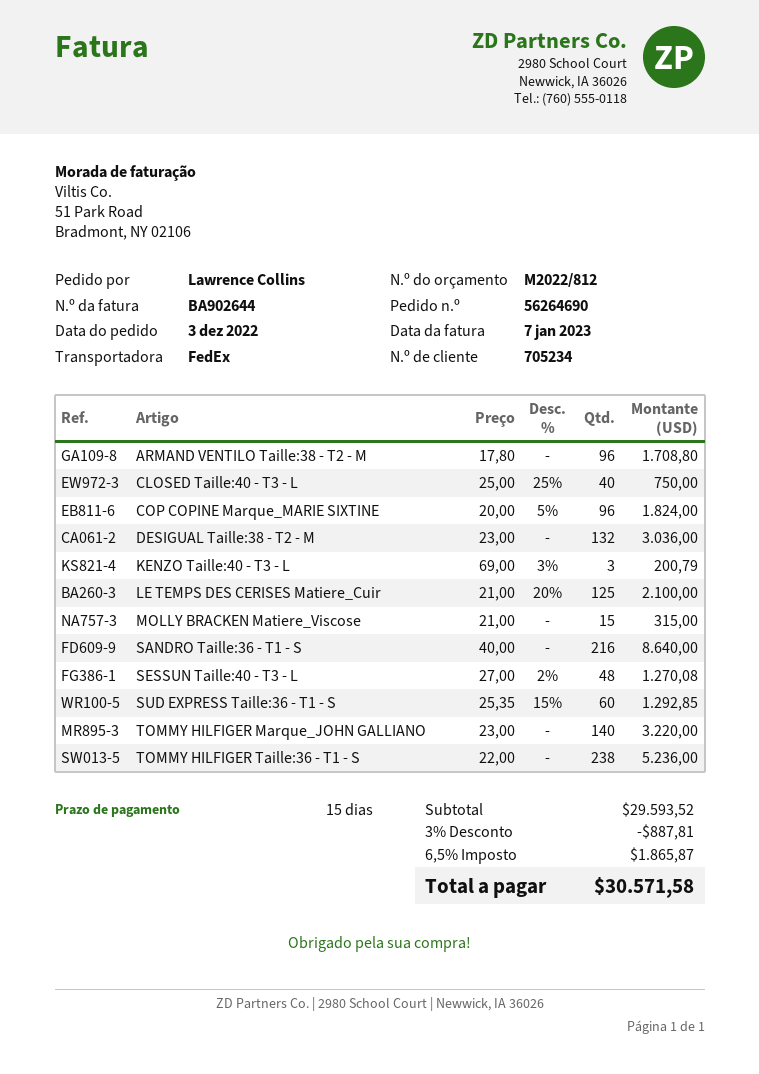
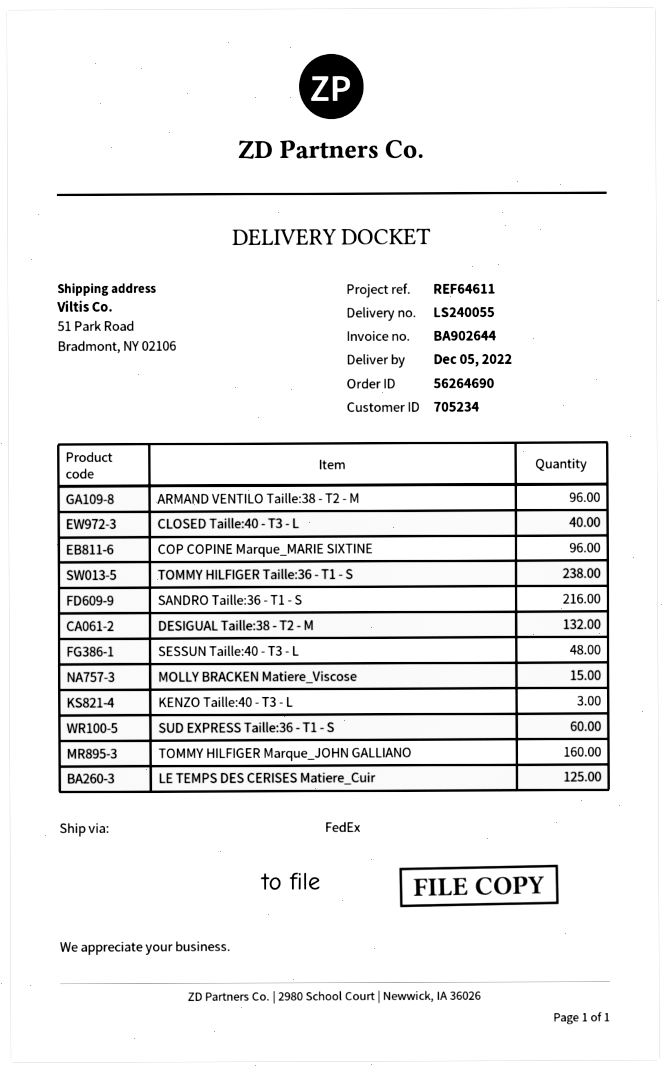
TOMMY HILFIGER Marque_JOHN GALLIANO: 140 -> 160

